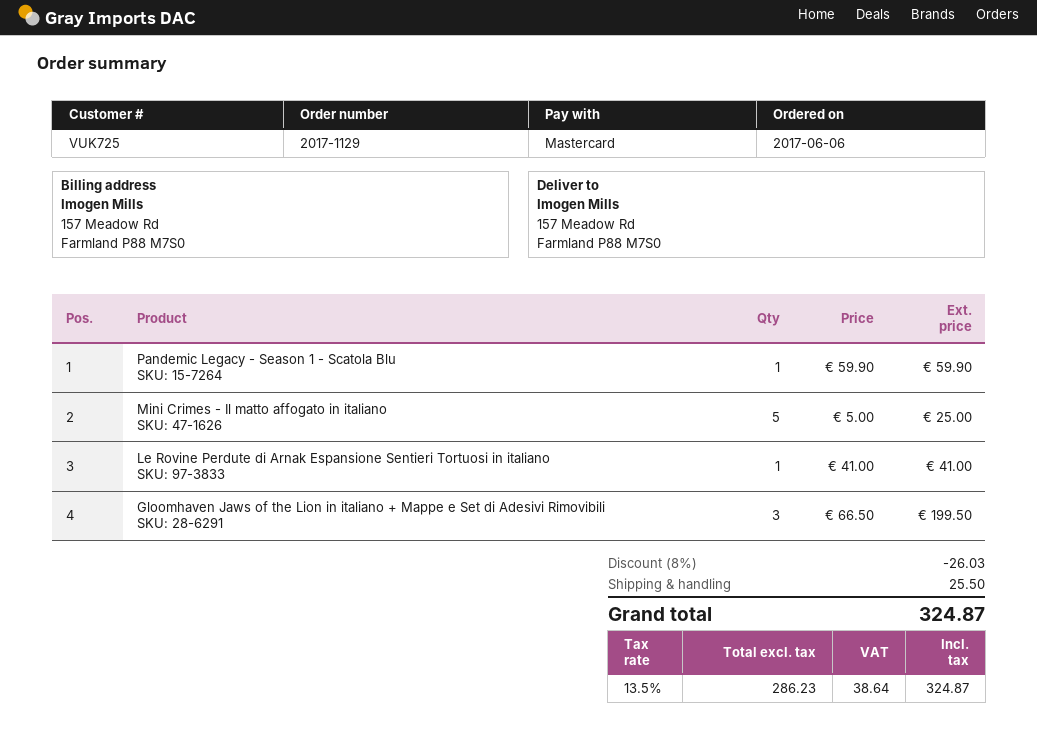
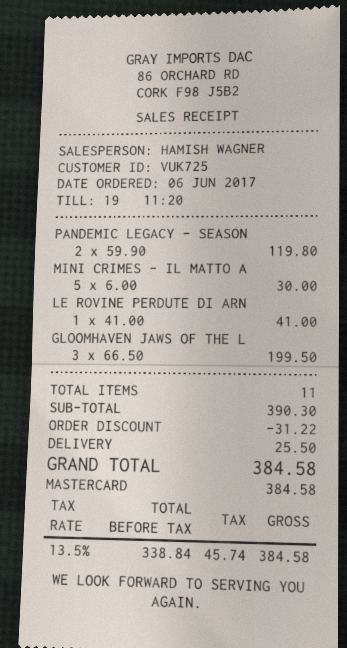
Pandemic Legacy - Season 1 - Scatola Blu: 1 x 59.90 = 59.90 -> 2 x 59.90 = 119.80
Mini Crimes - Il matto affogato in italiano: 5 x 5.00 = 25.00 -> 5 x 6.00 = 30.00
discount: 26.03 -> 31.22
net: 286.23 -> 338.84
tax: 13.5% = 38.64 -> 13.5% = 45.74
total: 324.87 -> 384.58

